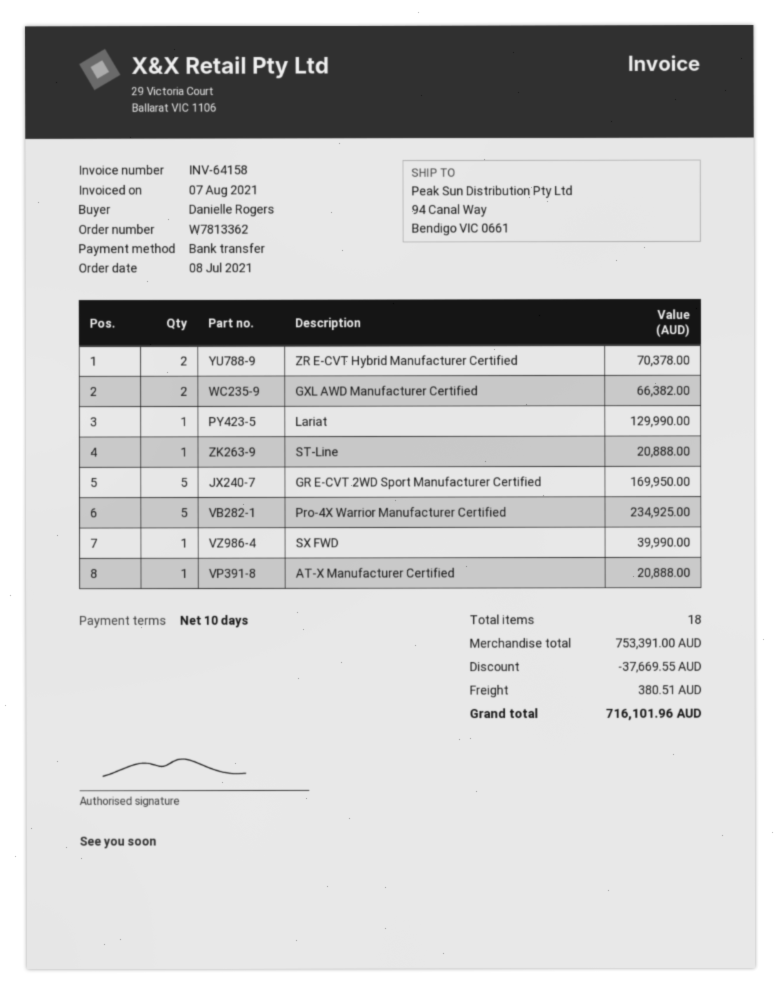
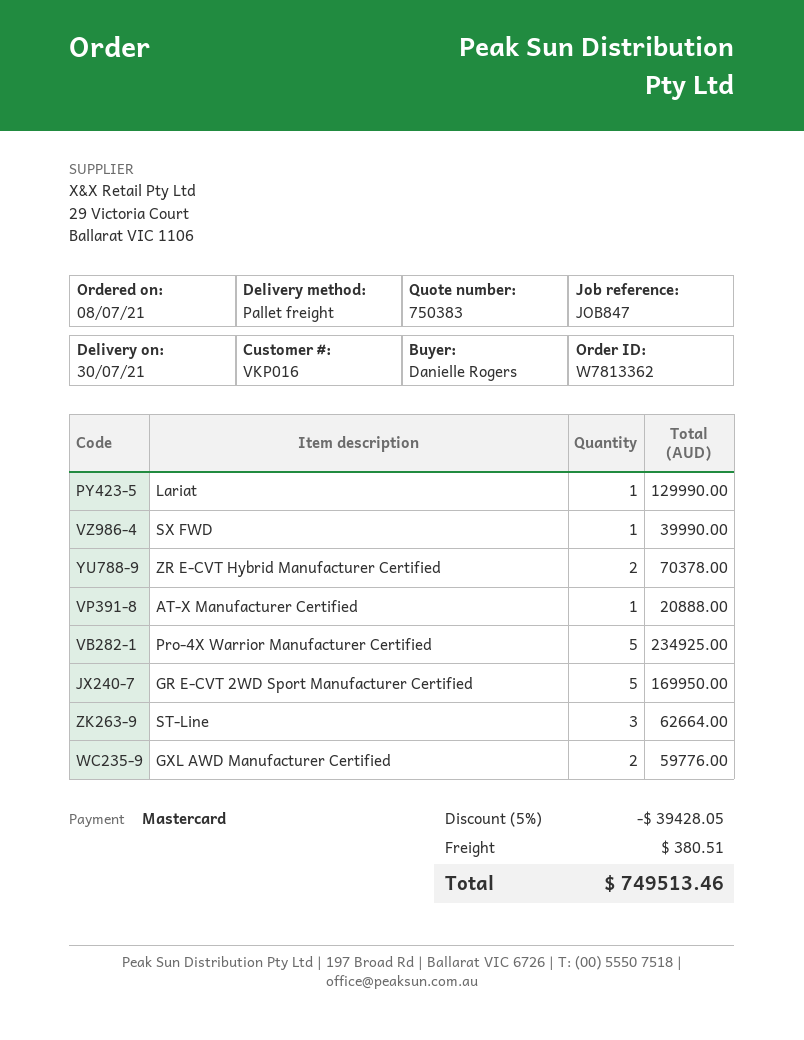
payment method: bank transfer -> Mastercard
GXL AWD Manufacturer Certified: 2 for 66382.00 -> 2 for 59776.00
ST-Line: 1 for 20888.00 -> 3 for 62664.00
discount: 37669.55 -> 39428.05
total: 716101.96 -> 749513.46

